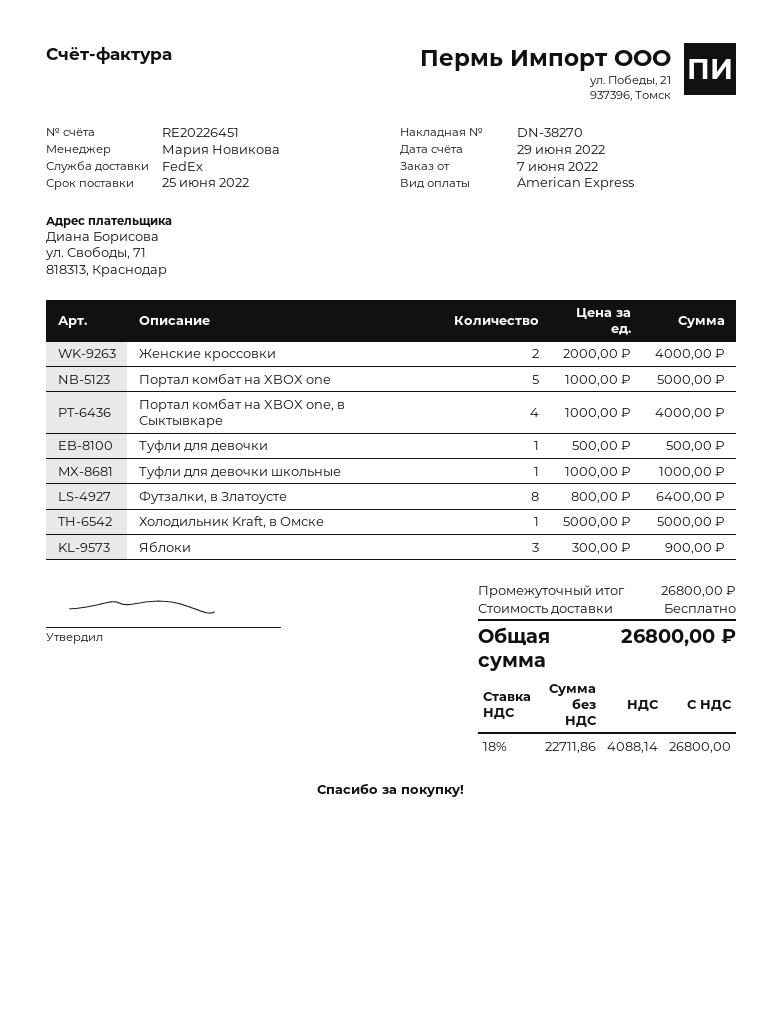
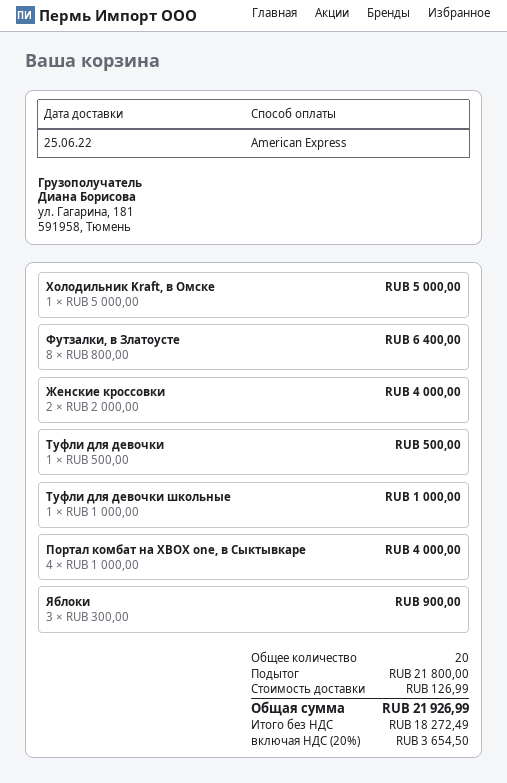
Портал комбат на XBOX one: 5 x 1000.00 = 5000.00 -> none
subtotal: 26800.00 -> 21800.00
shipping: 0.00 -> 126.99
net: 22711.86 -> 18272.49
tax: 18% = 4088.14 -> 20% = 3654.50
total: 26800.00 -> 21926.99

